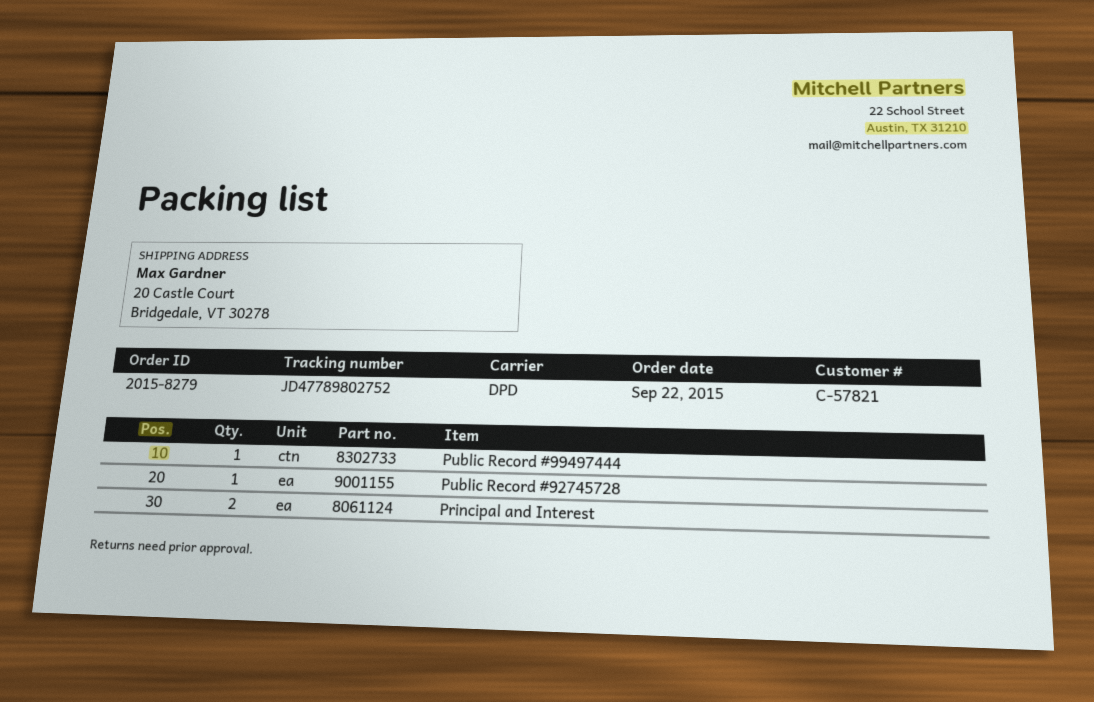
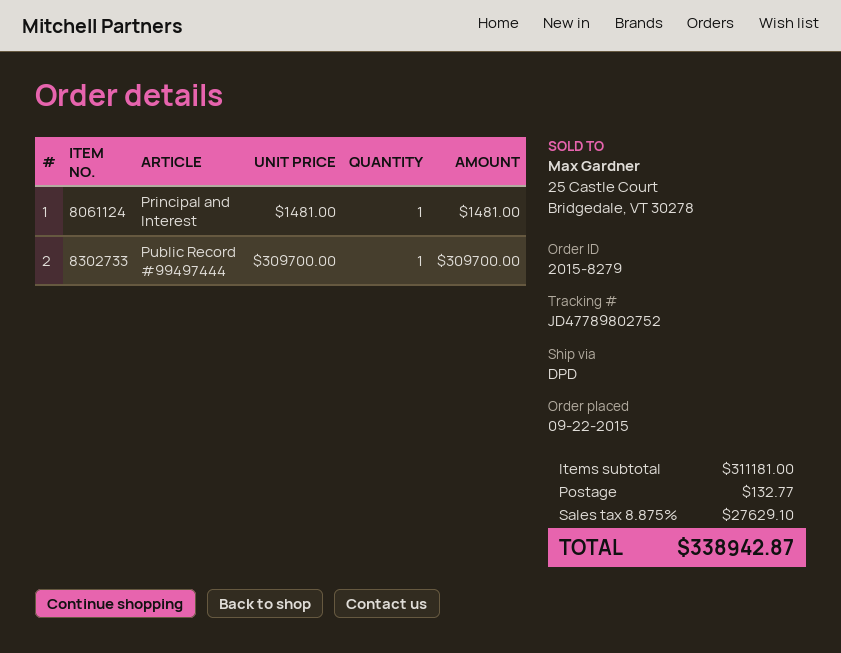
Public Record #92745728: 1 -> none
Principal and Interest: 2 -> 1

